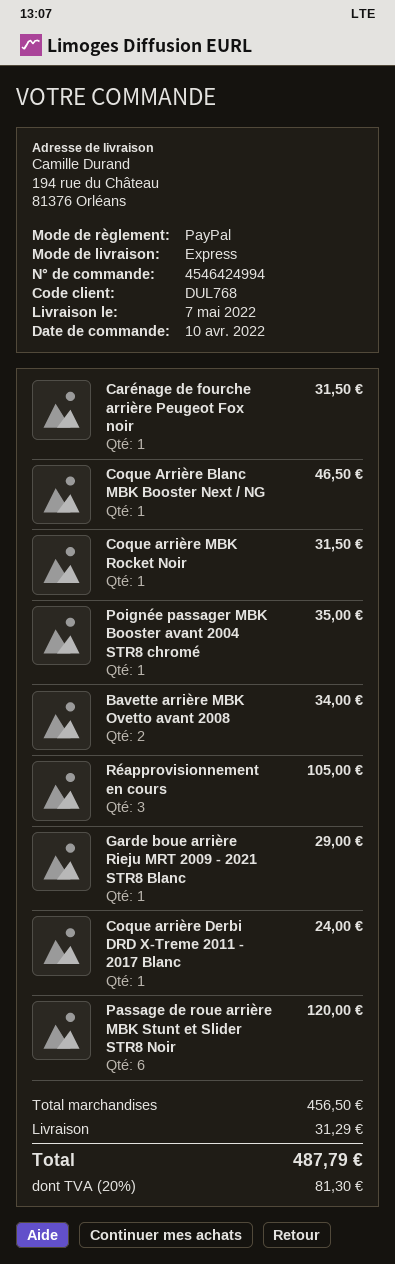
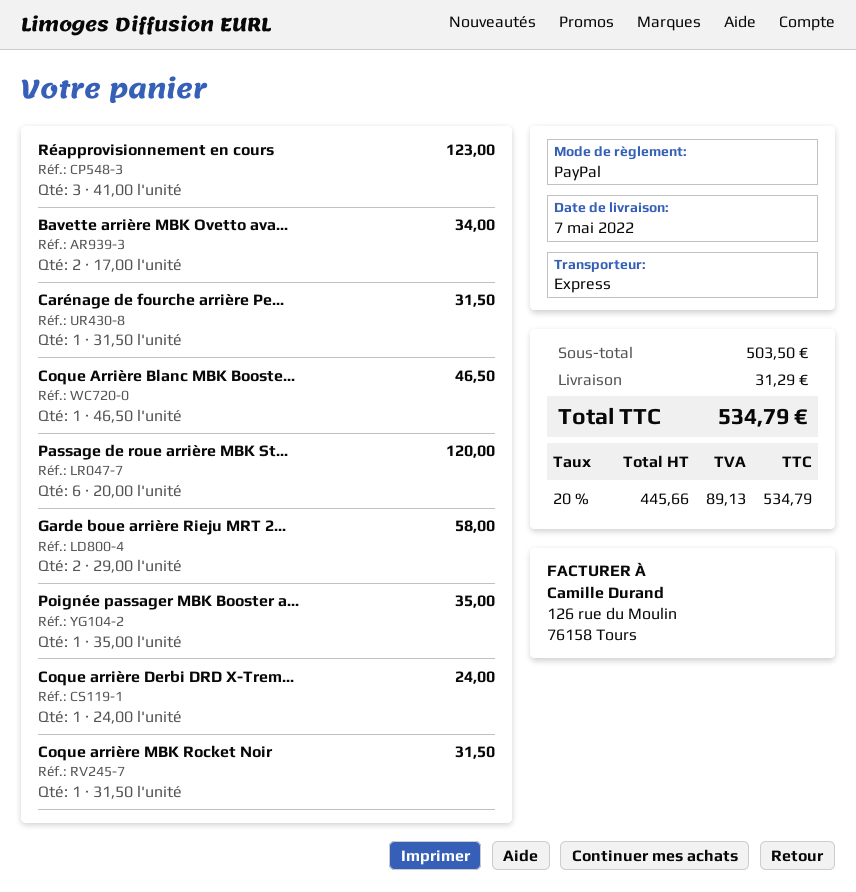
Réapprovisionnement en cours: 3 for 105.00 -> 3 for 123.00
Garde boue arrière Rieju MRT 2009 - 2021 STR8 Blanc: 1 for 29.00 -> 2 for 58.00
subtotal: 456.50 -> 503.50
tax: 20% = 81.30 -> 20% = 89.13
total: 487.79 -> 534.79

